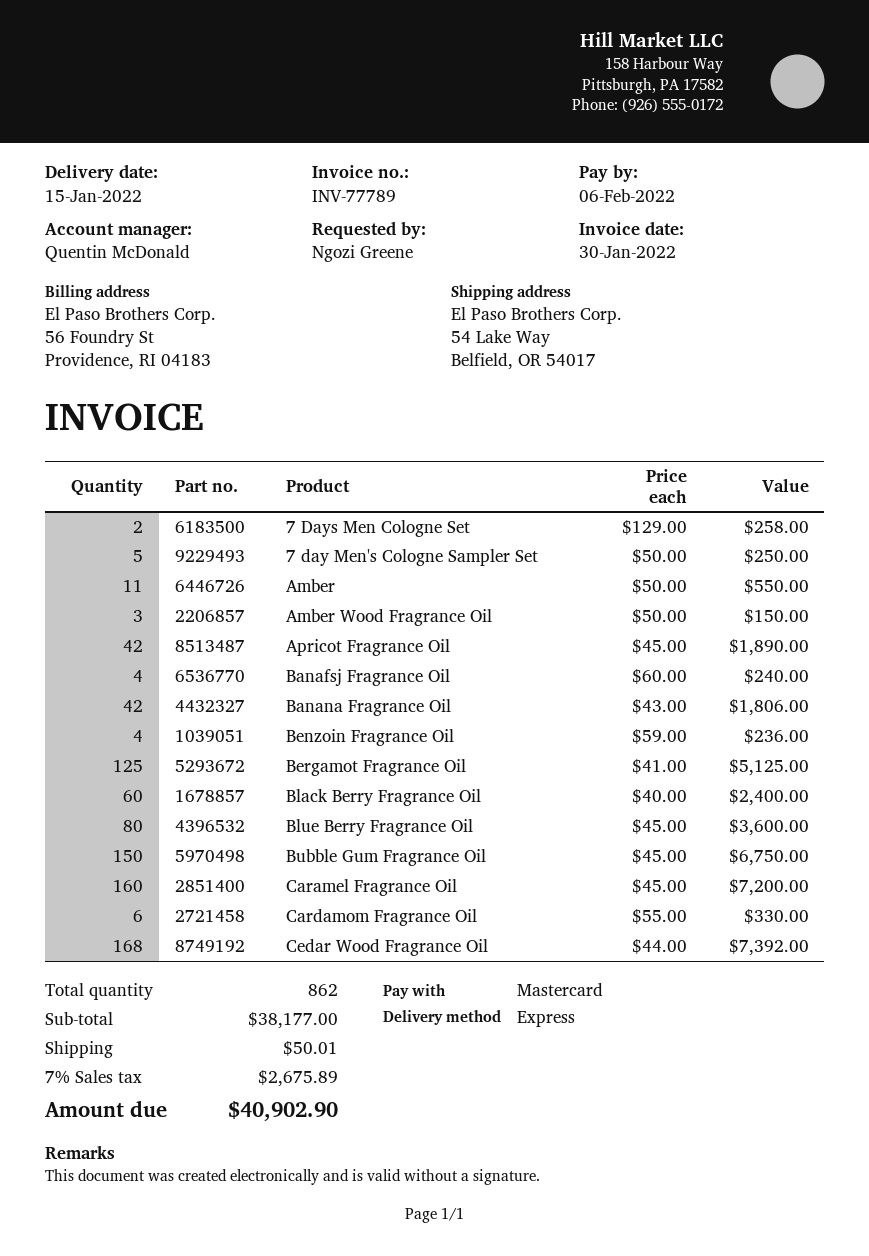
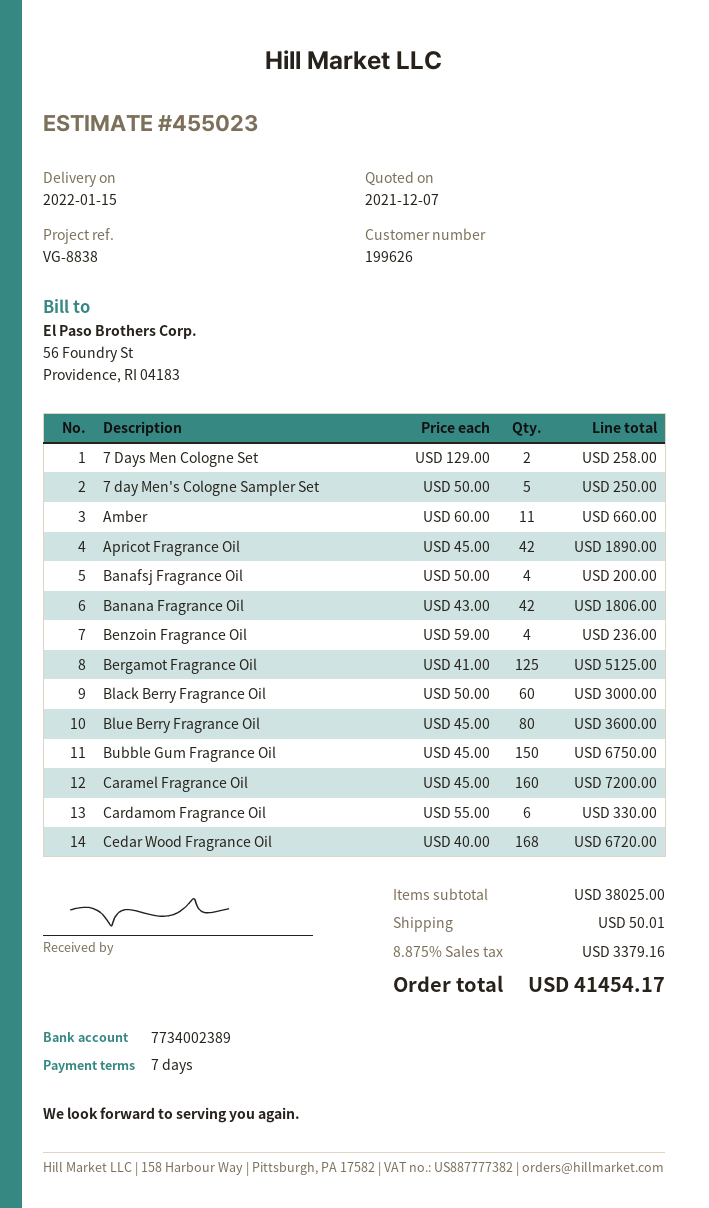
Amber: 11 x 50.00 = 550.00 -> 11 x 60.00 = 660.00
Amber Wood Fragrance Oil: 3 x 50.00 = 150.00 -> none
Banafsj Fragrance Oil: 4 x 60.00 = 240.00 -> 4 x 50.00 = 200.00
Black Berry Fragrance Oil: 60 x 40.00 = 2400.00 -> 60 x 50.00 = 3000.00
Cedar Wood Fragrance Oil: 168 x 44.00 = 7392.00 -> 168 x 40.00 = 6720.00
subtotal: 38177.00 -> 38025.00
tax: 7% = 2675.89 -> 8.875% = 3379.16
total: 40902.90 -> 41454.17

